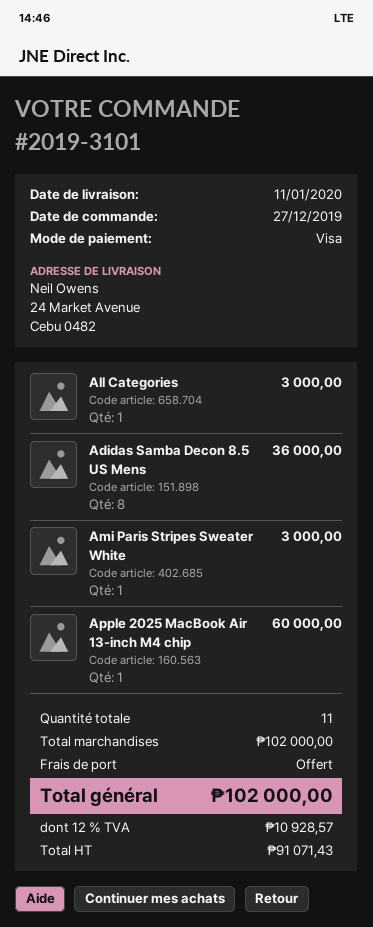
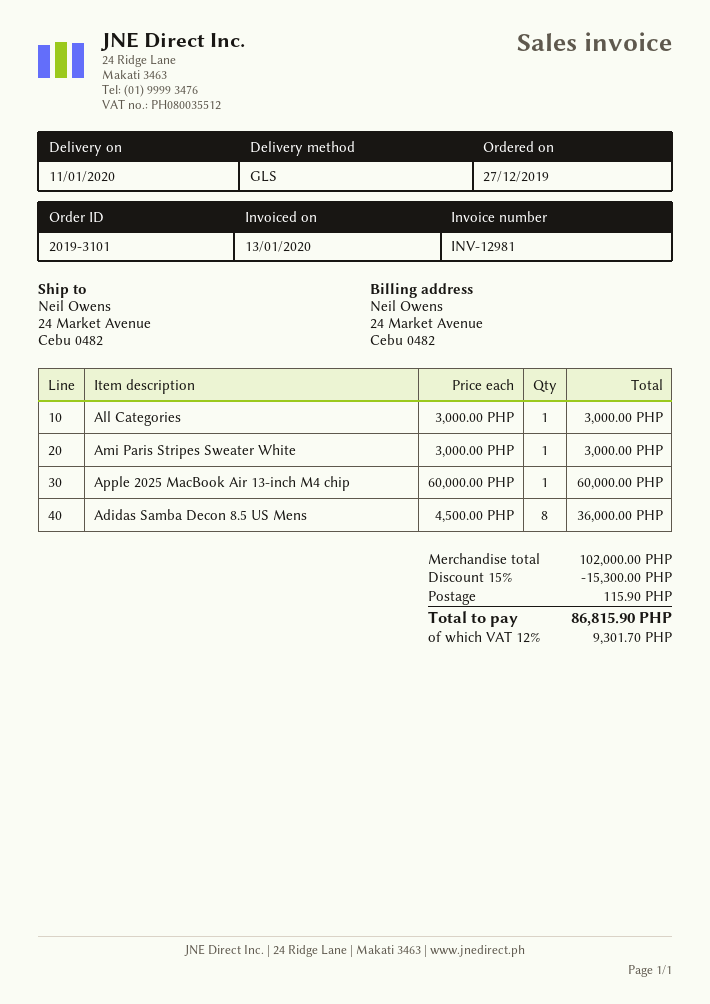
discount: none -> 15% = 15300.00
shipping: 0.00 -> 115.90
tax: 12% = 10928.57 -> 12% = 9301.70
total: 102000.00 -> 86815.90

